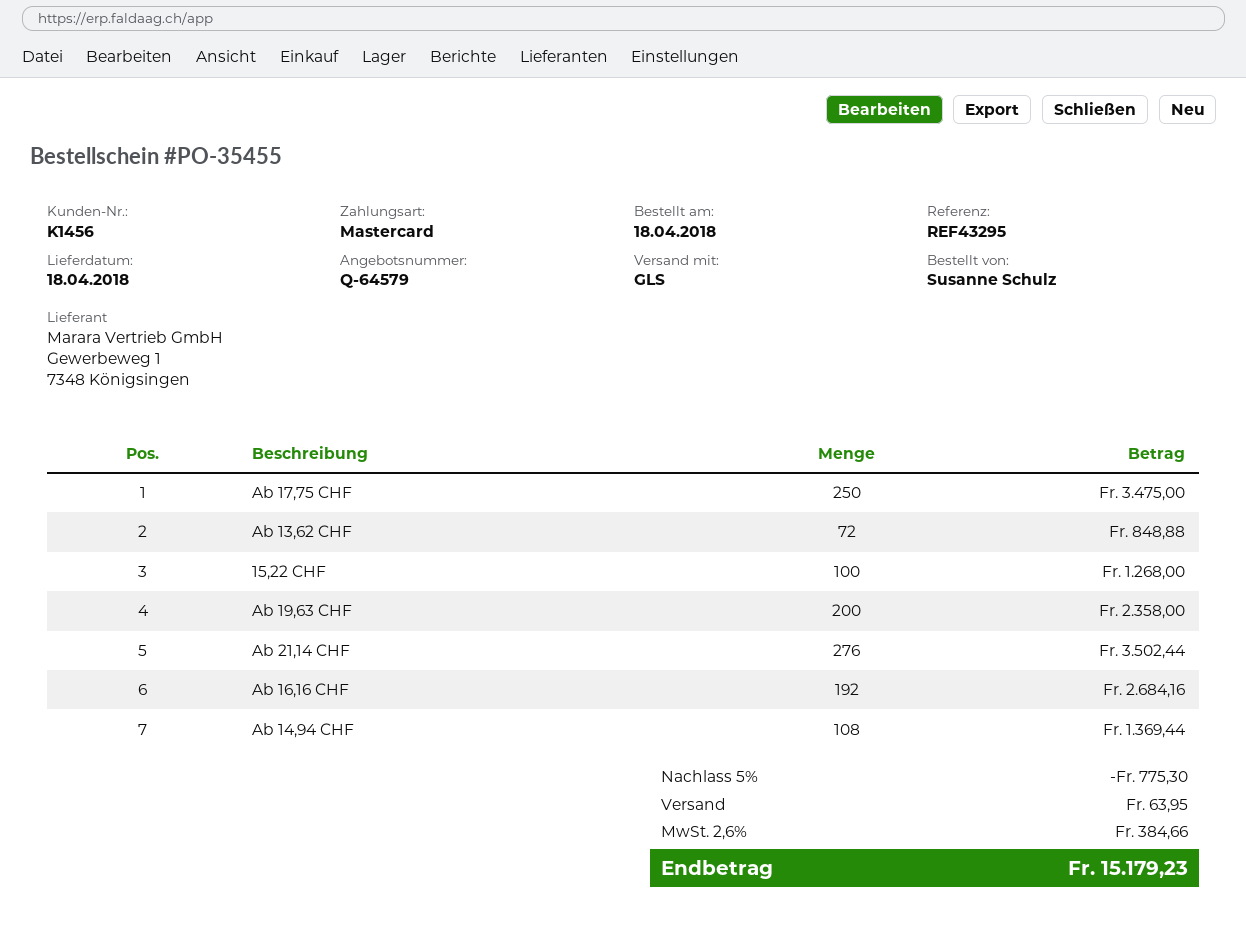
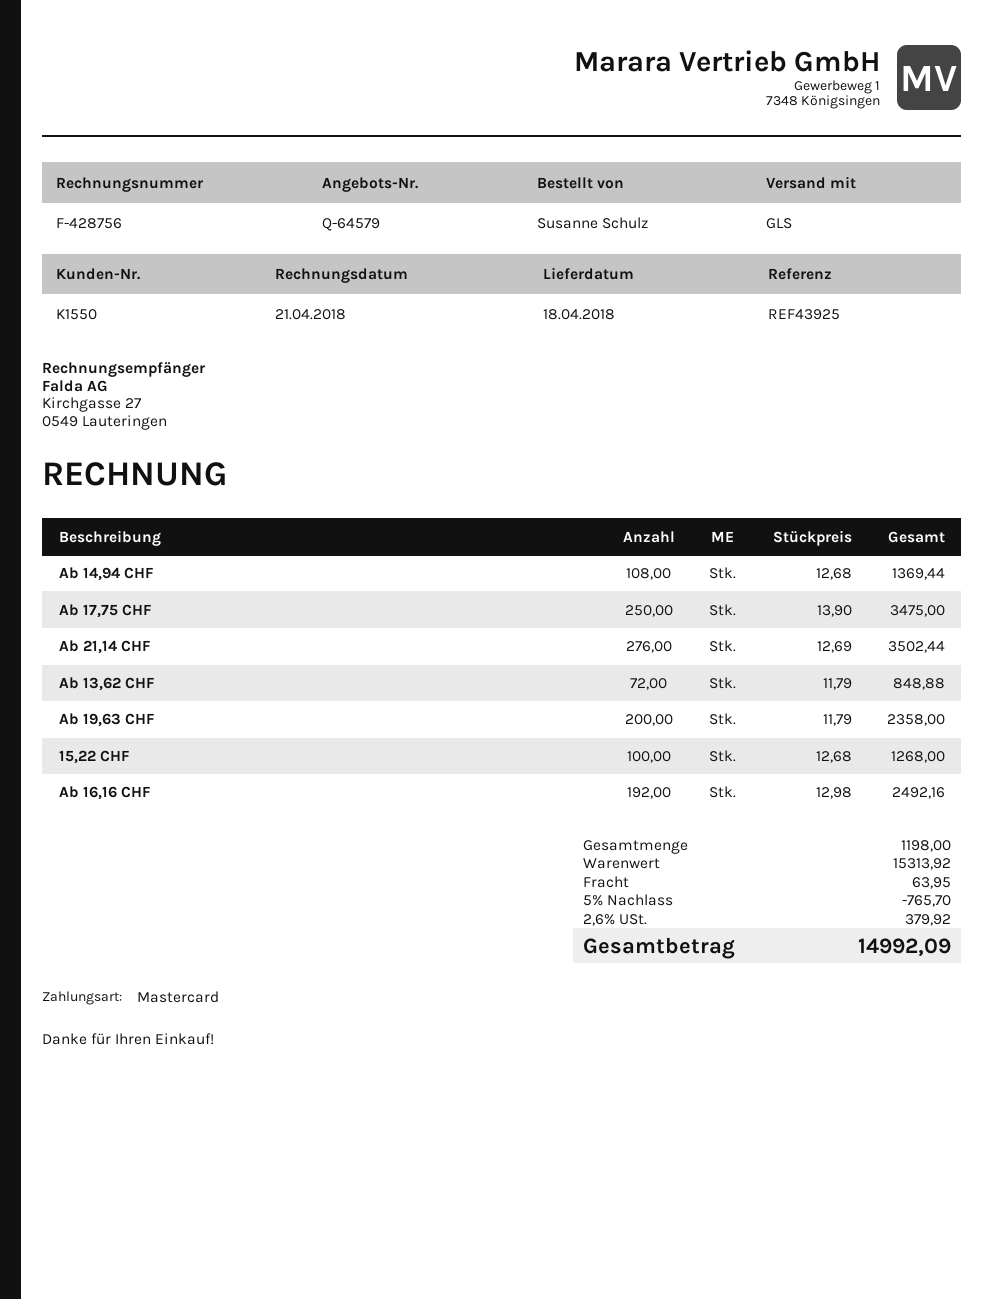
customer number: K1456 -> K1550
reference: REF43295 -> REF43925
Ab 16,16 CHF: 192 for 2684.16 -> 192 for 2492.16
discount: 5% = 775.30 -> 5% = 765.70
tax: 2.6% = 384.66 -> 2.6% = 379.92
total: 15179.23 -> 14992.09

